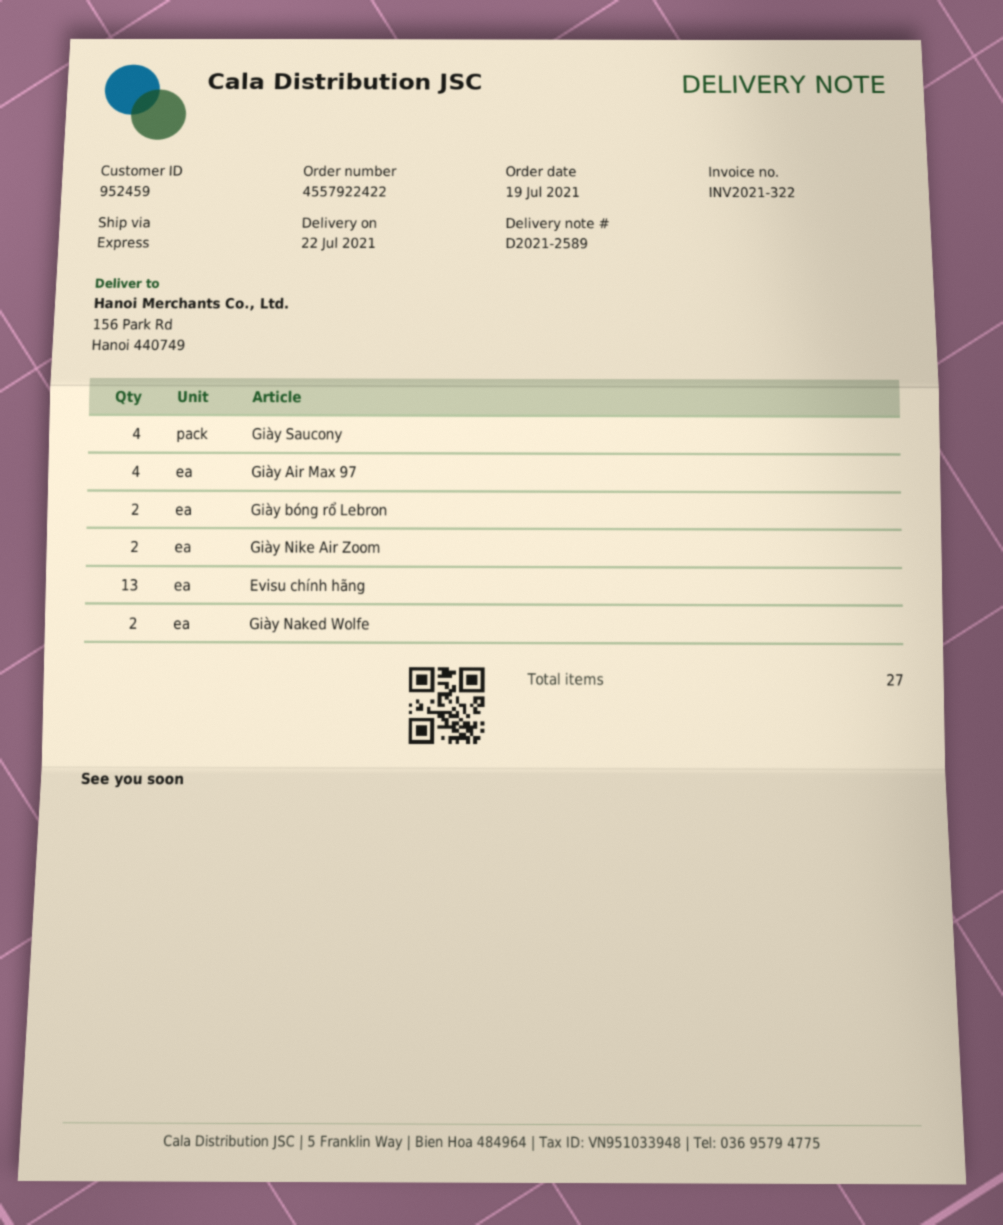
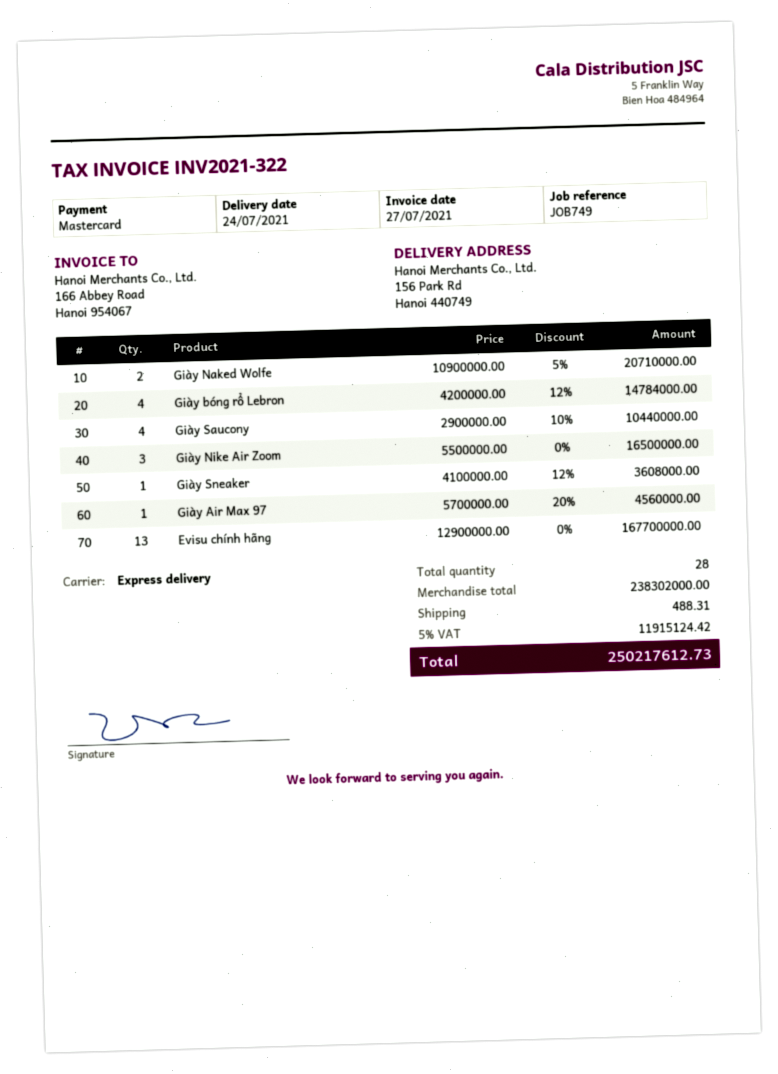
delivery date: 2021-07-22 -> 2021-07-24
Giày Air Max 97: 4 -> 1
Giày bóng rổ Lebron: 2 -> 4
Giày Nike Air Zoom: 2 -> 3
Giày Sneaker: none -> 1
total quantity: 27 -> 28

